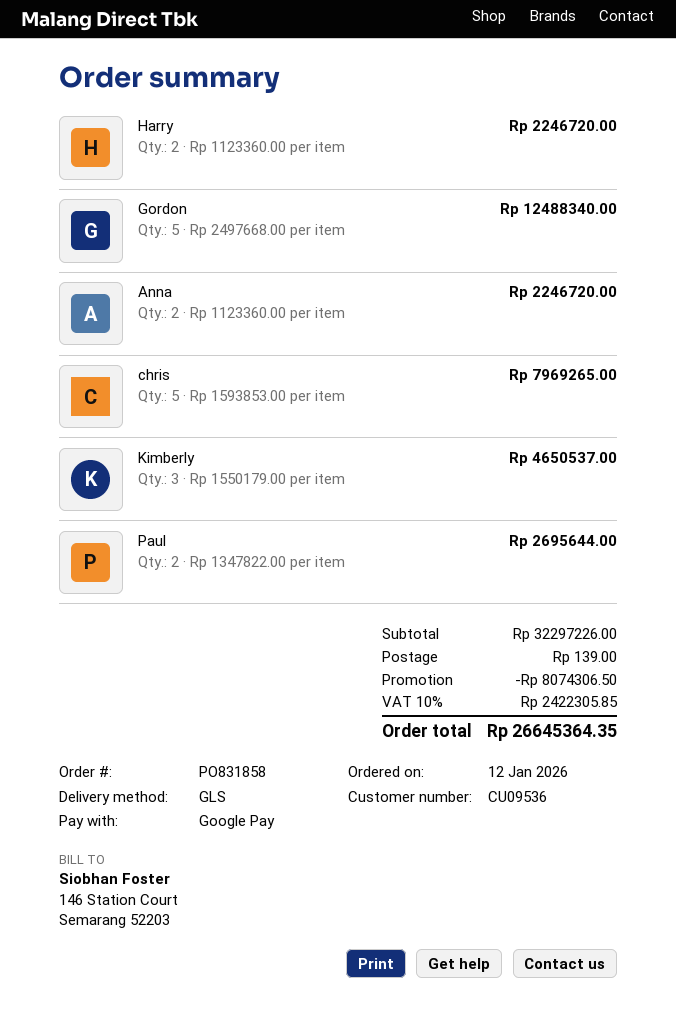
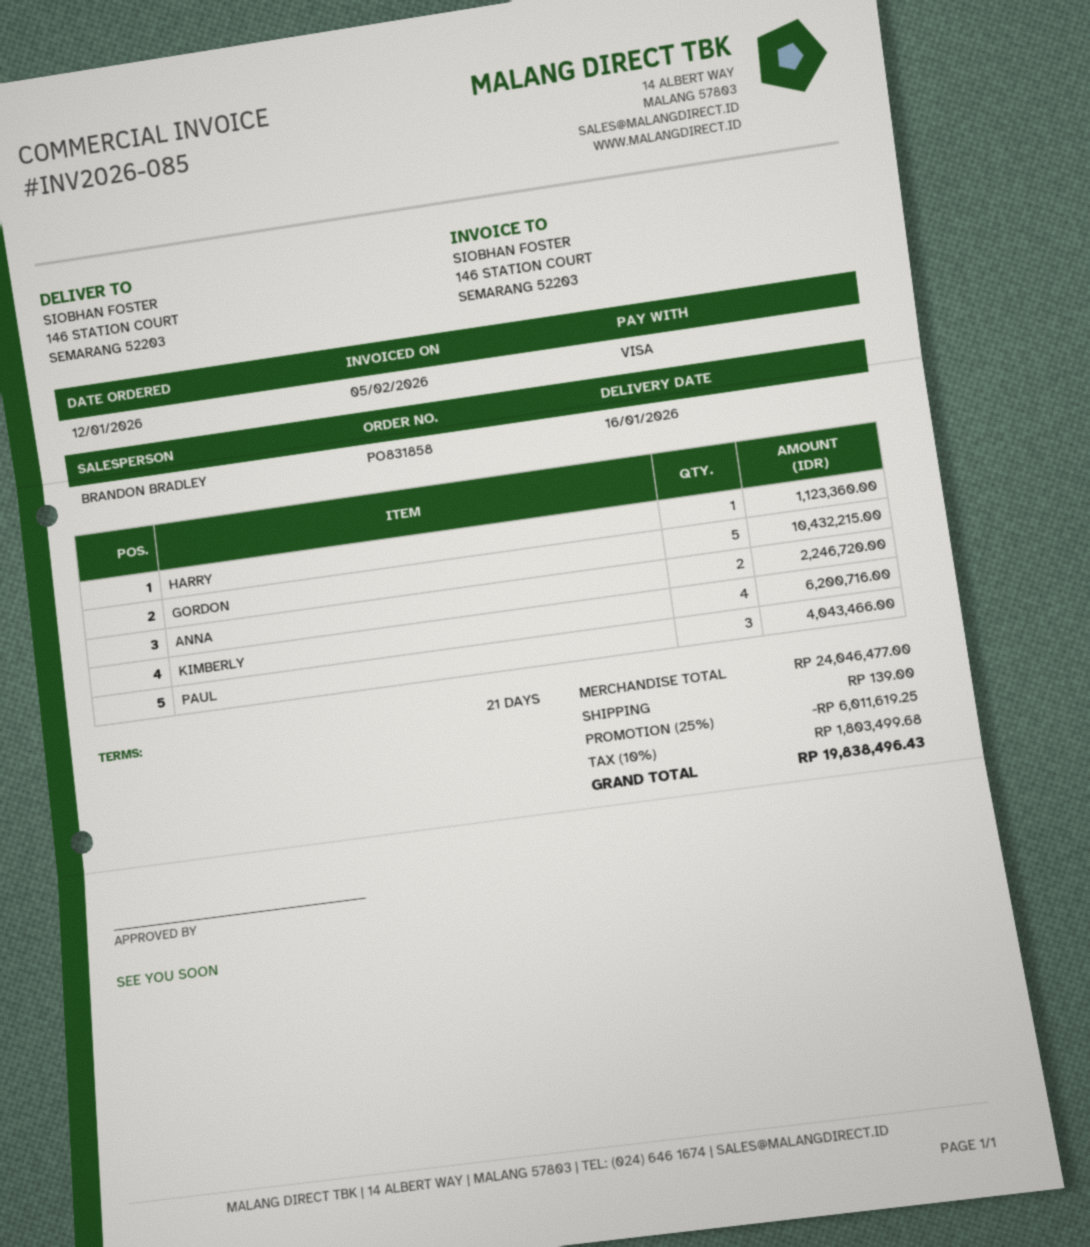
payment method: Google Pay -> Visa
Harry: 2 for 2246720.00 -> 1 for 1123360.00
Gordon: 5 for 12488340.00 -> 5 for 10432215.00
chris: 5 for 7969265.00 -> none
Kimberly: 3 for 4650537.00 -> 4 for 6200716.00
Paul: 2 for 2695644.00 -> 3 for 4043466.00
subtotal: 32297226.00 -> 24046477.00
discount: 8074306.50 -> 6011619.25
tax: 10% = 2422305.85 -> 10% = 1803499.68
total: 26645364.35 -> 19838496.43

